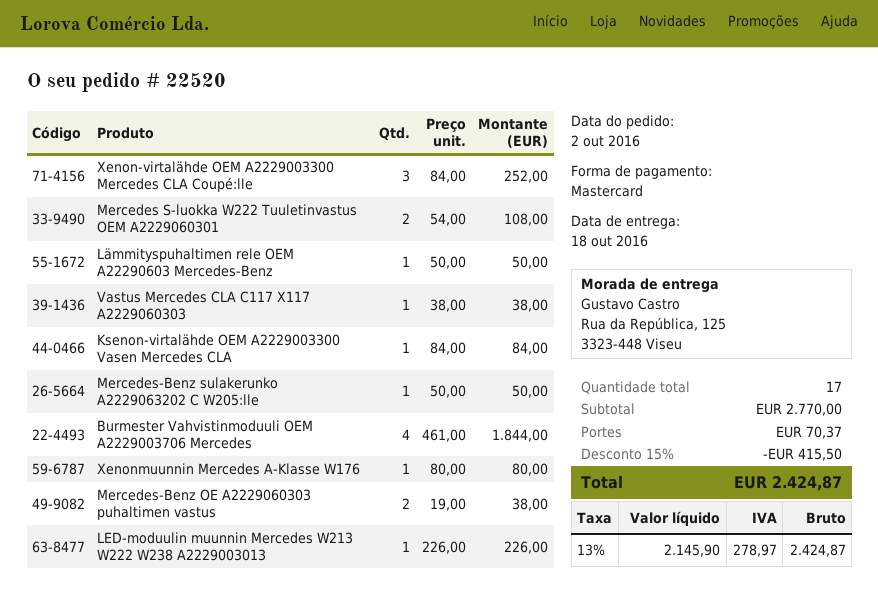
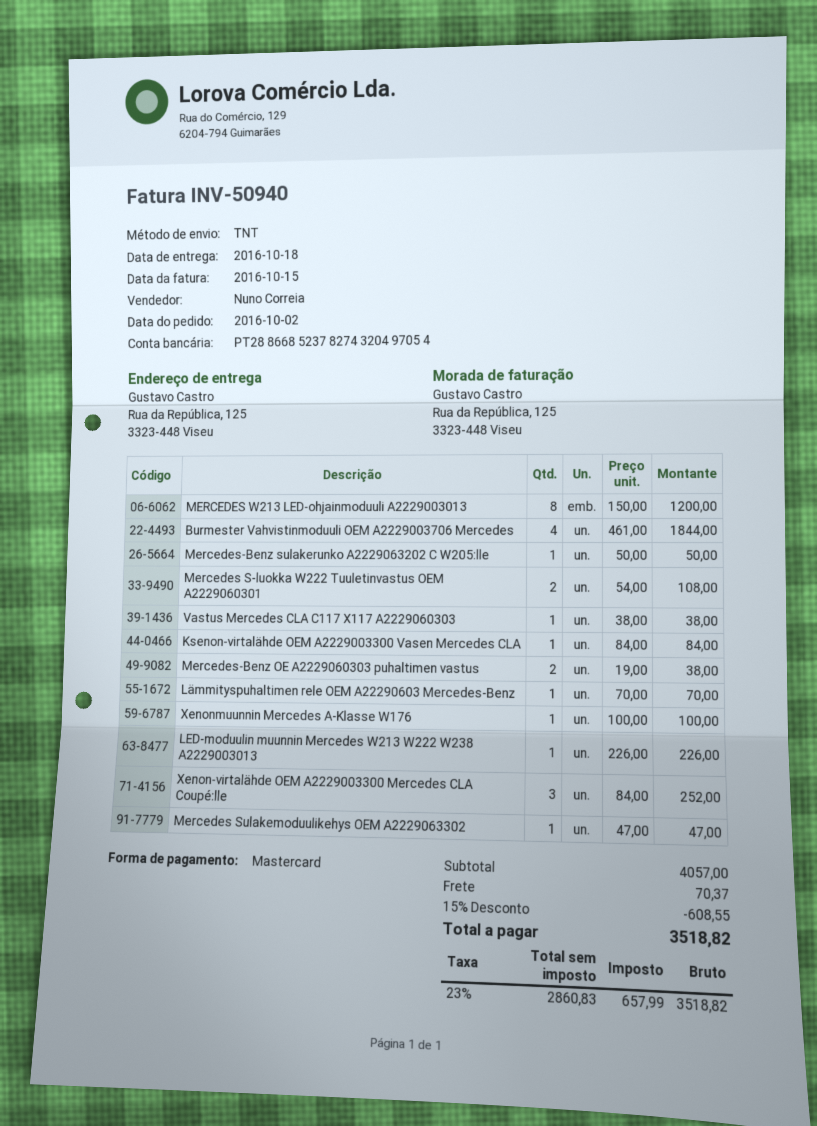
Lämmityspuhaltimen rele OEM A22290603 Mercedes-Benz: 1 x 50.00 = 50.00 -> 1 x 70.00 = 70.00
Xenonmuunnin Mercedes A-Klasse W176: 1 x 80.00 = 80.00 -> 1 x 100.00 = 100.00
MERCEDES W213 LED-ohjainmoduuli A2229003013: none -> 8 x 150.00 = 1200.00
Mercedes Sulakemoduulikehys OEM A2229063302: none -> 1 x 47.00 = 47.00
subtotal: 2770.00 -> 4057.00
discount: 15% = 415.50 -> 15% = 608.55
net: 2145.90 -> 2860.83
tax: 13% = 278.97 -> 23% = 657.99
total: 2424.87 -> 3518.82

